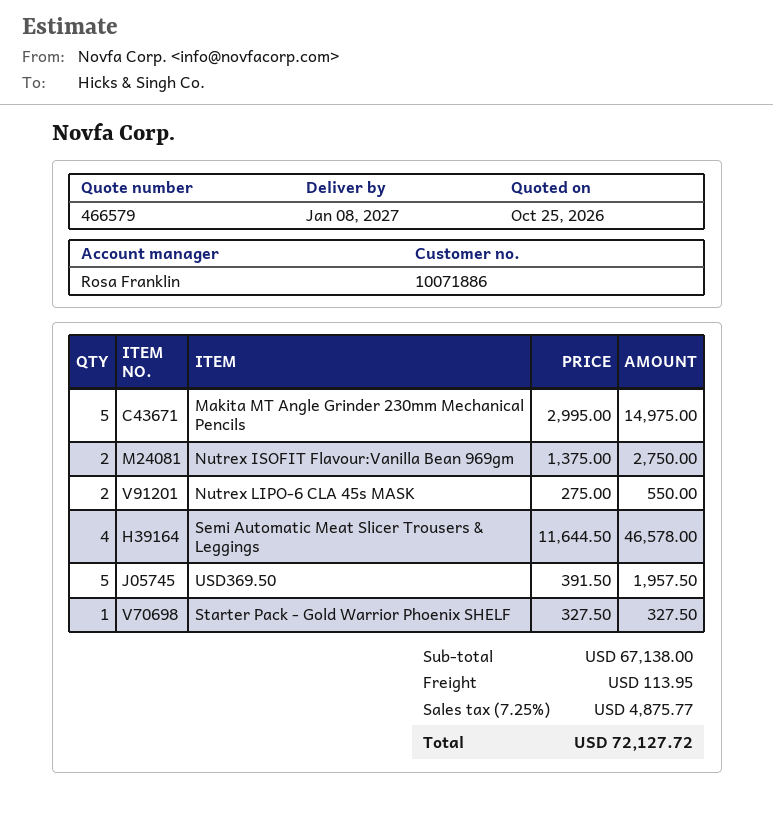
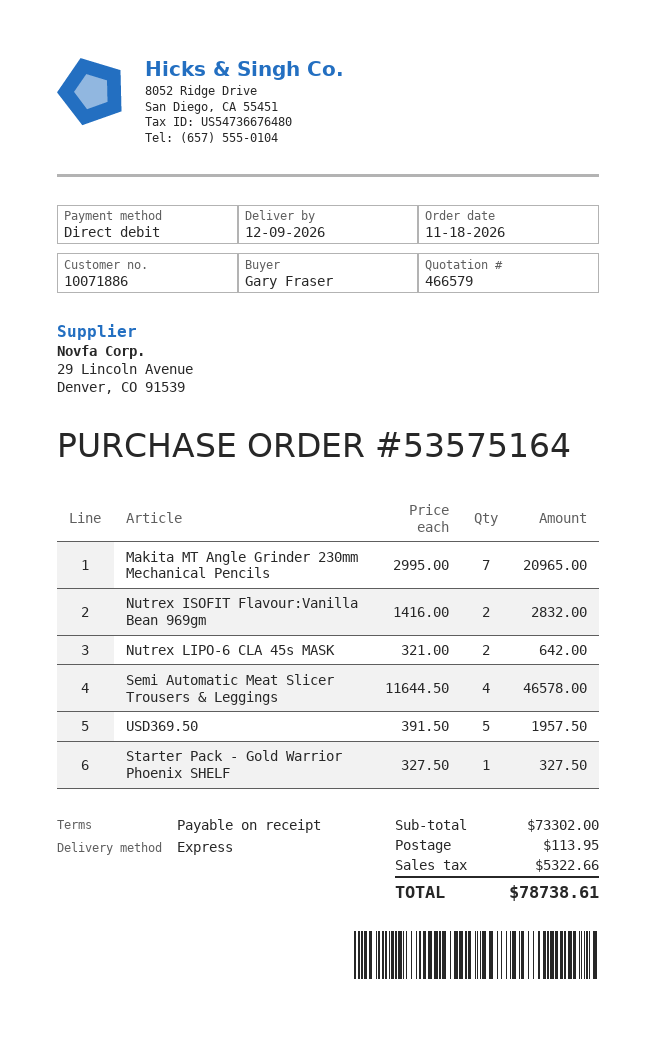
delivery date: 2027-01-08 -> 2026-12-09
Makita MT Angle Grinder 230mm Mechanical Pencils: 5 x 2995.00 = 14975.00 -> 7 x 2995.00 = 20965.00
Nutrex ISOFIT Flavour:Vanilla Bean 969gm: 2 x 1375.00 = 2750.00 -> 2 x 1416.00 = 2832.00
Nutrex LIPO-6 CLA 45s MASK: 2 x 275.00 = 550.00 -> 2 x 321.00 = 642.00
subtotal: 67138.00 -> 73302.00
tax: 4875.77 -> 5322.66
total: 72127.72 -> 78738.61

